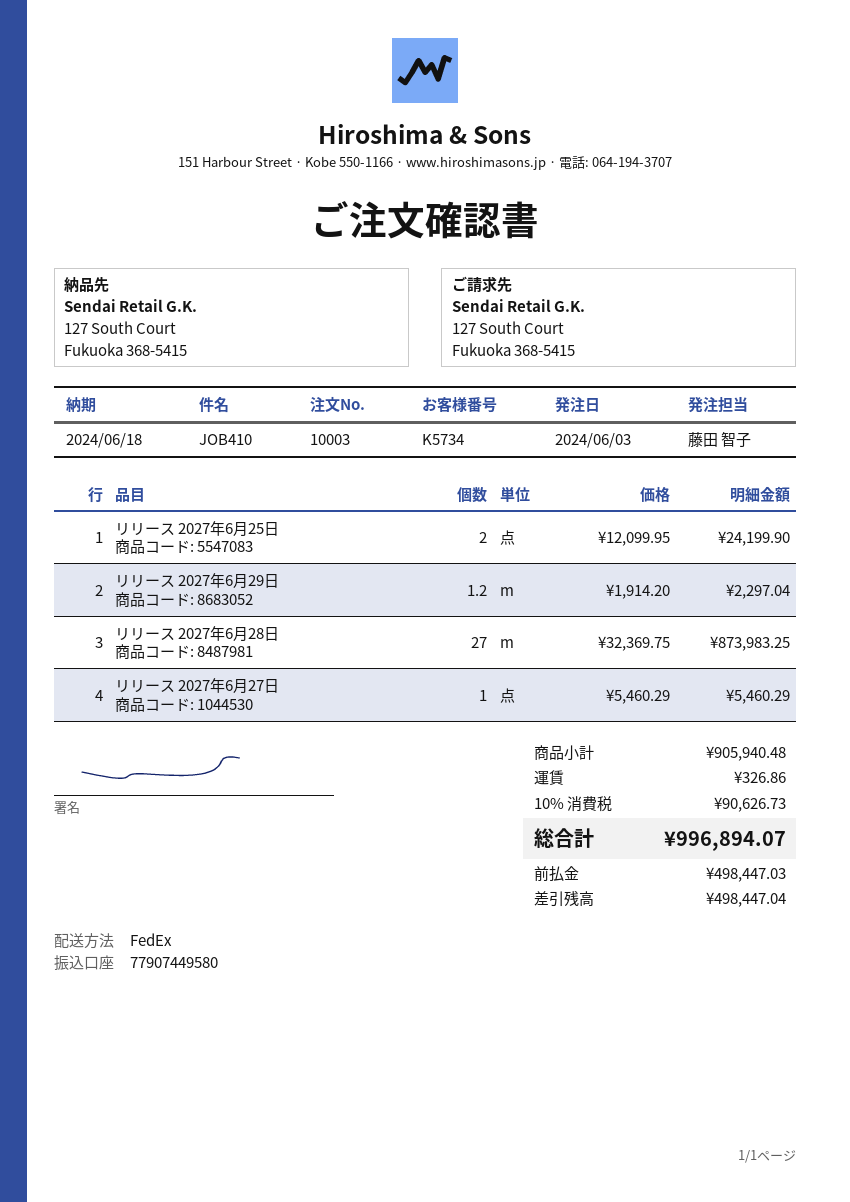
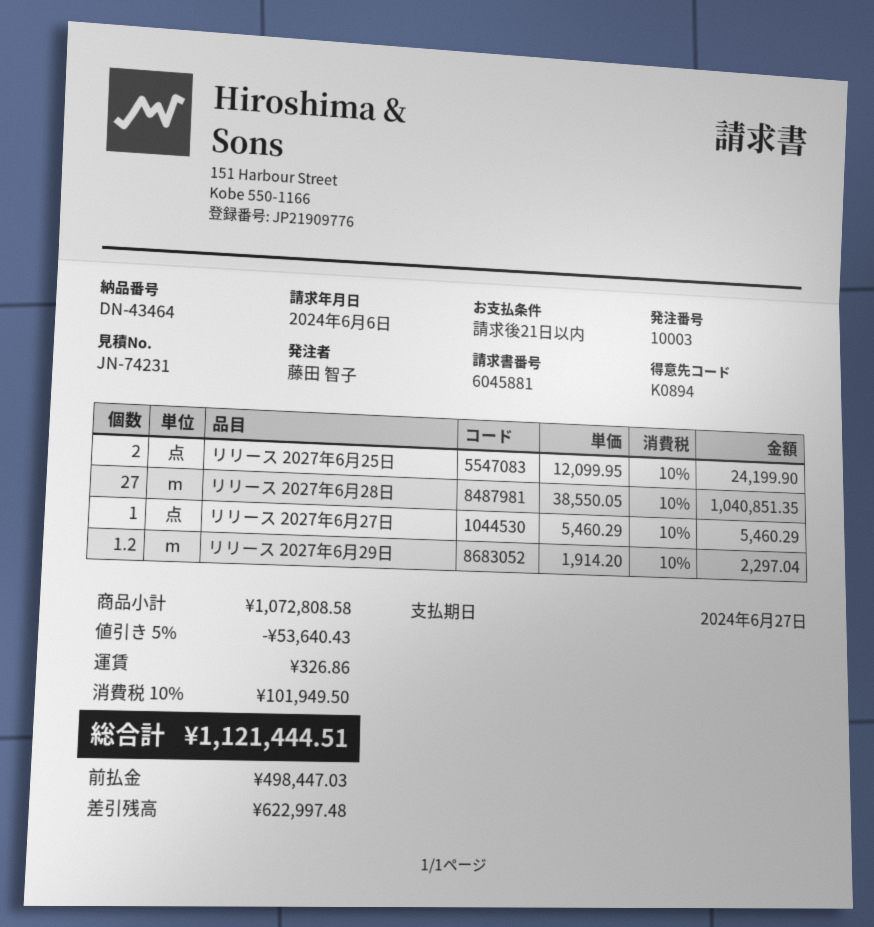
customer number: K5734 -> K0894
リリース 2027年6月28日: 27 x 32369.75 = 873983.25 -> 27 x 38550.05 = 1040851.35
subtotal: 905940.48 -> 1072808.58
discount: none -> 5% = 53640.43
tax: 10% = 90626.73 -> 10% = 101949.50
total: 996894.07 -> 1121444.51
balance: 498447.04 -> 622997.48

